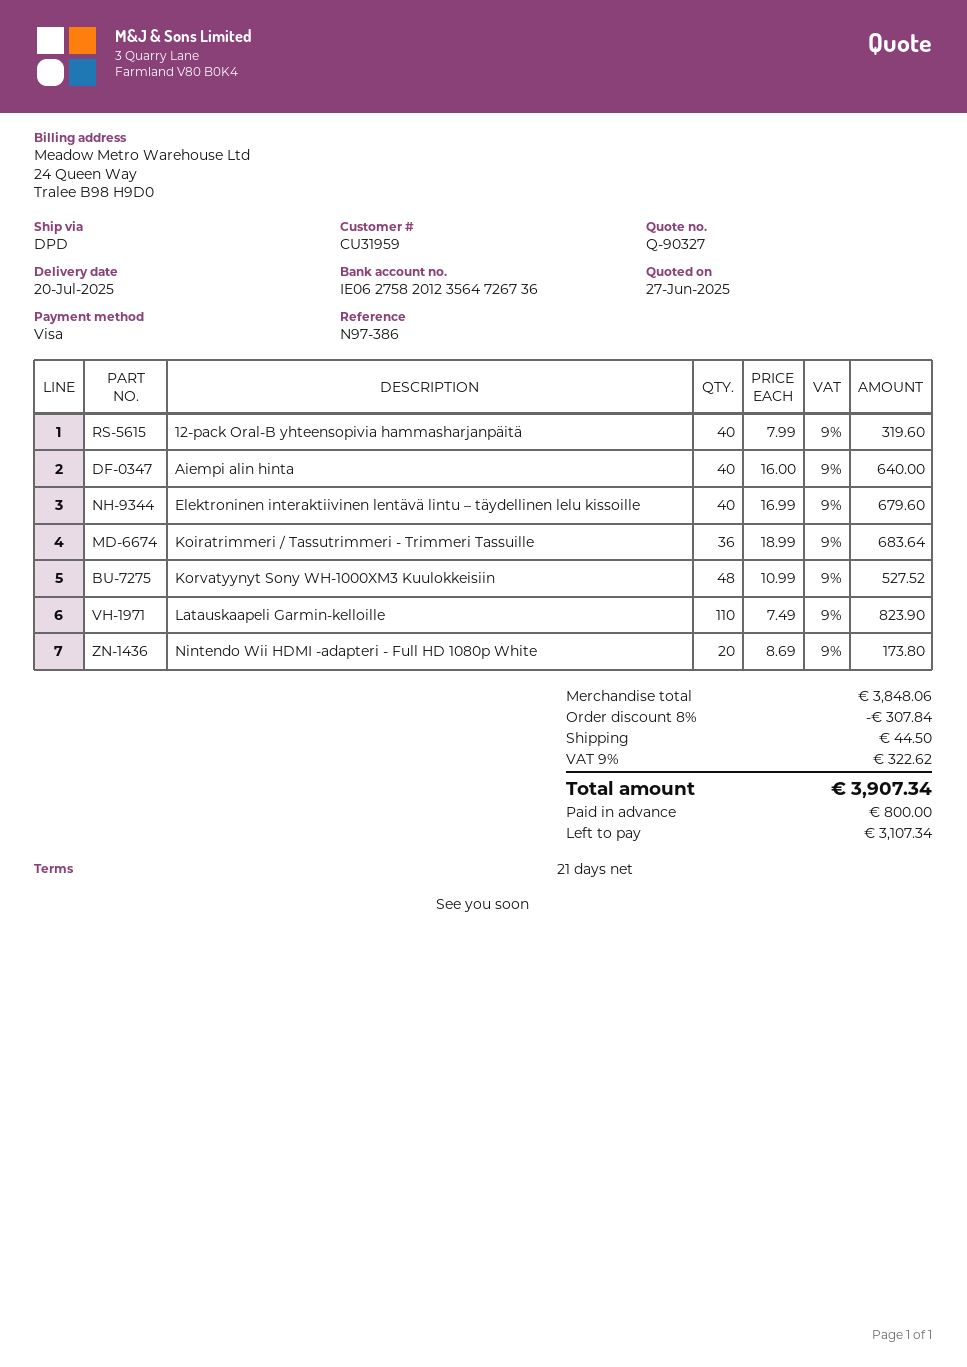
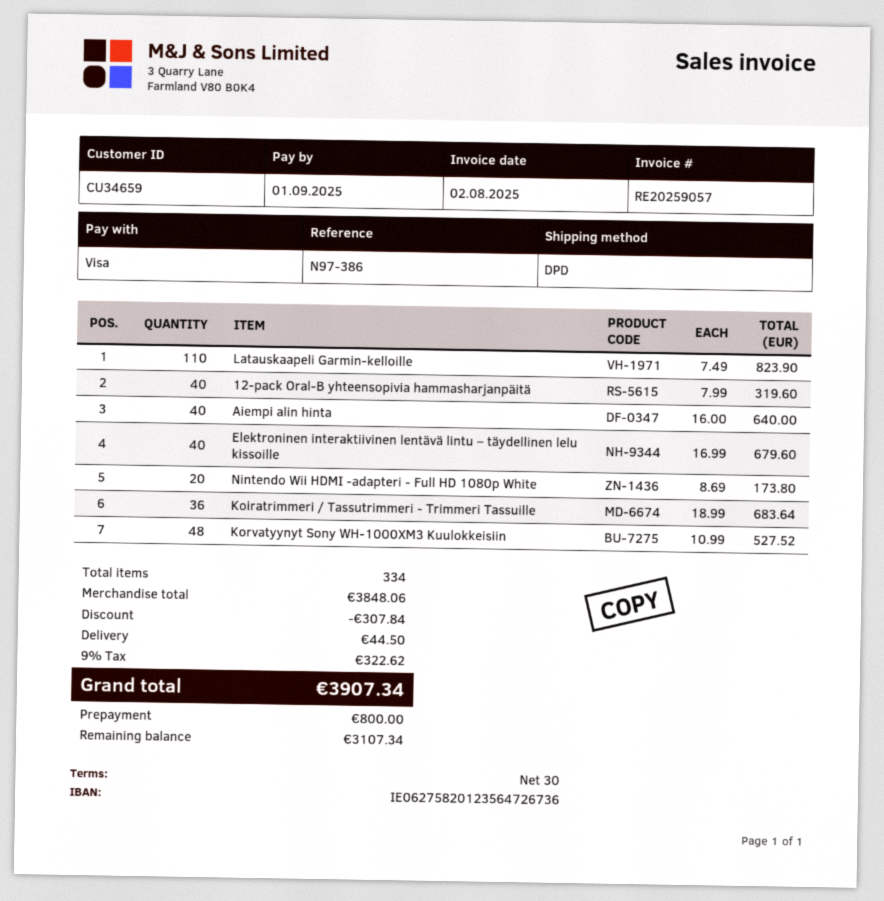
payment terms: 21 days -> 30 days
customer number: CU31959 -> CU34659

